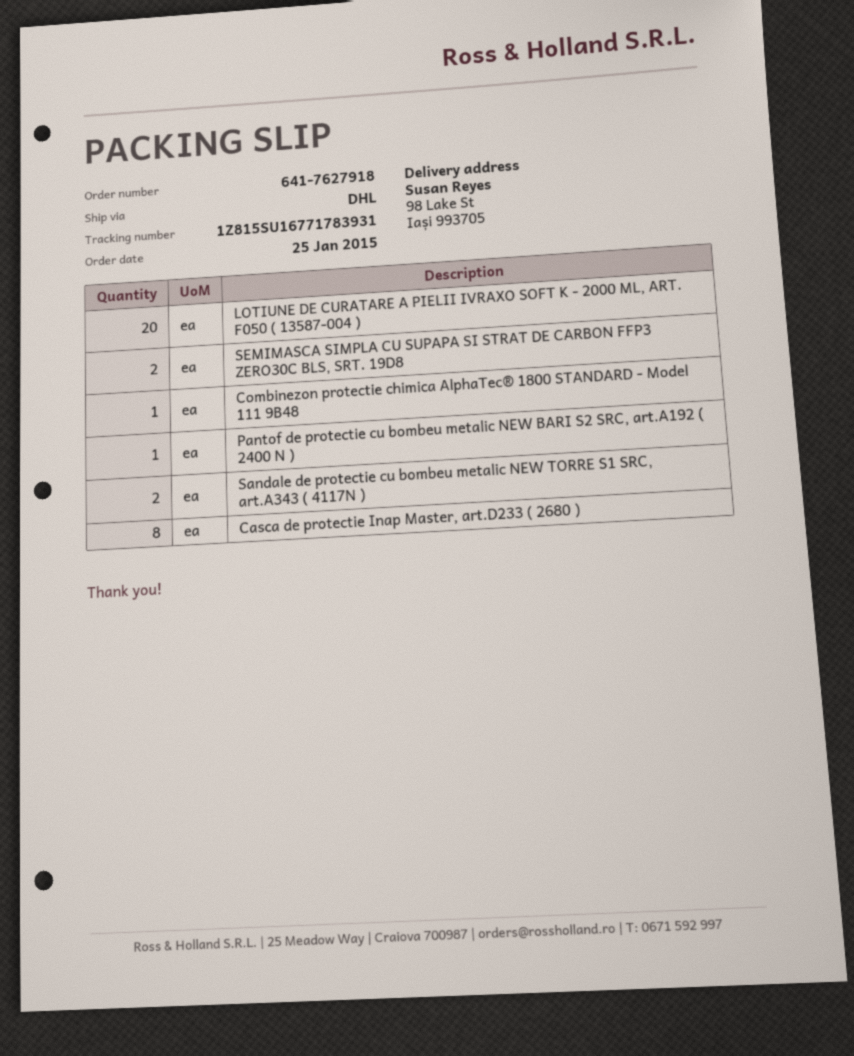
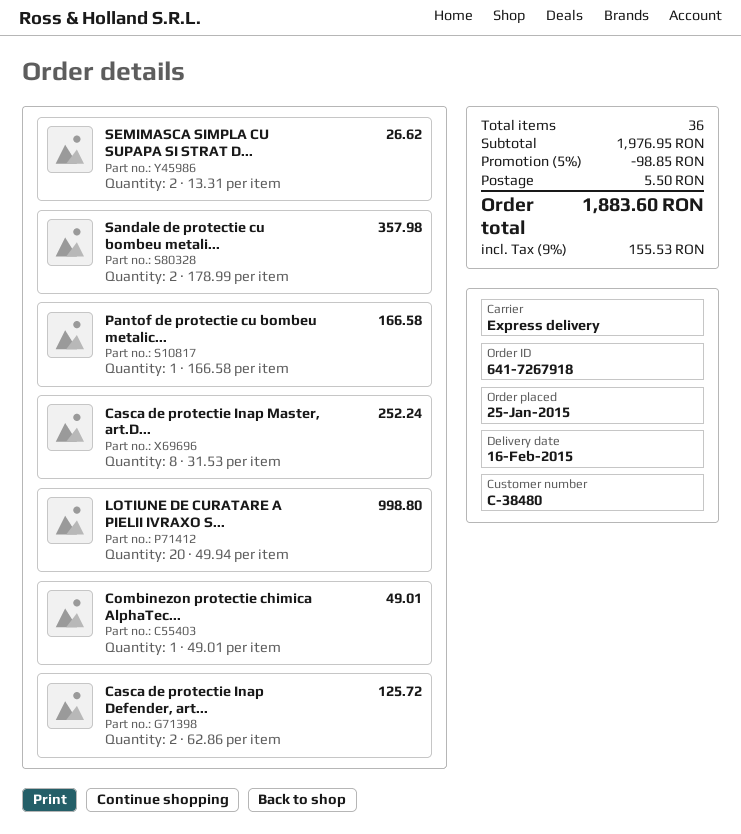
order number: 641-7627918 -> 641-7267918
shipping method: DHL -> express
Casca de protectie Inap Defender, art...: none -> 2

